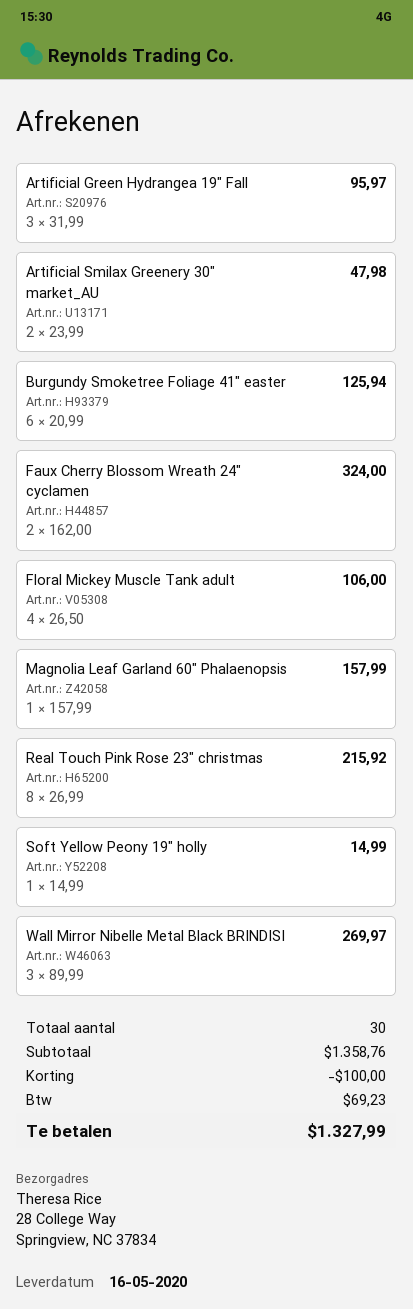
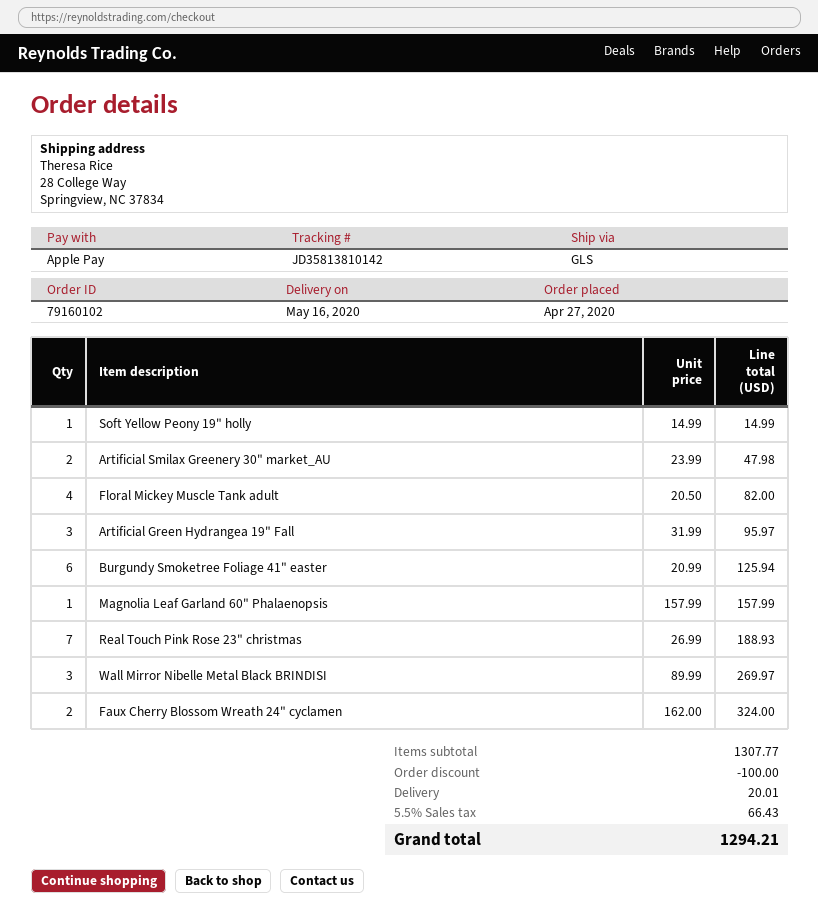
Floral Mickey Muscle Tank adult: 4 x 26.50 = 106.00 -> 4 x 20.50 = 82.00
Real Touch Pink Rose 23" christmas: 8 x 26.99 = 215.92 -> 7 x 26.99 = 188.93
subtotal: 1358.76 -> 1307.77
shipping: none -> 20.01
tax: 69.23 -> 66.43
total: 1327.99 -> 1294.21

